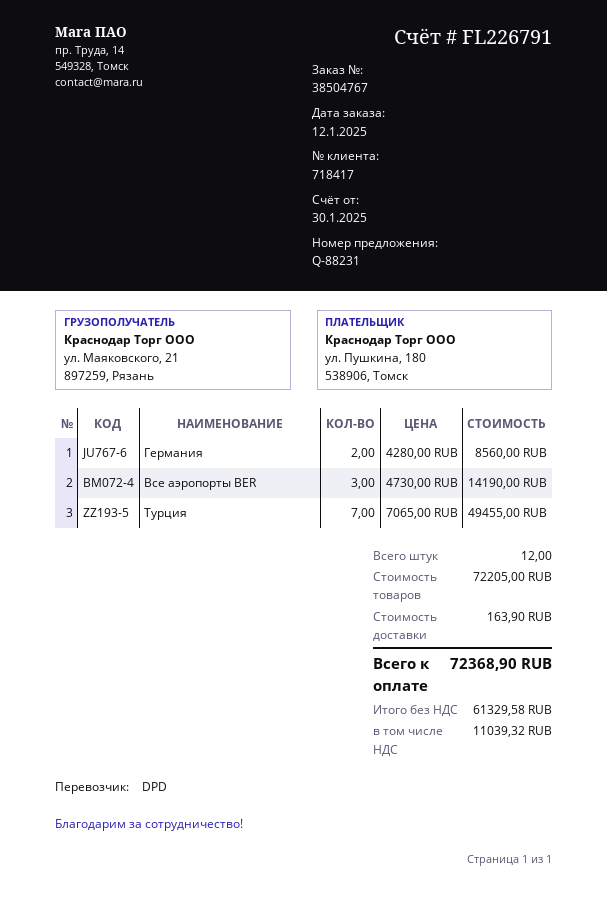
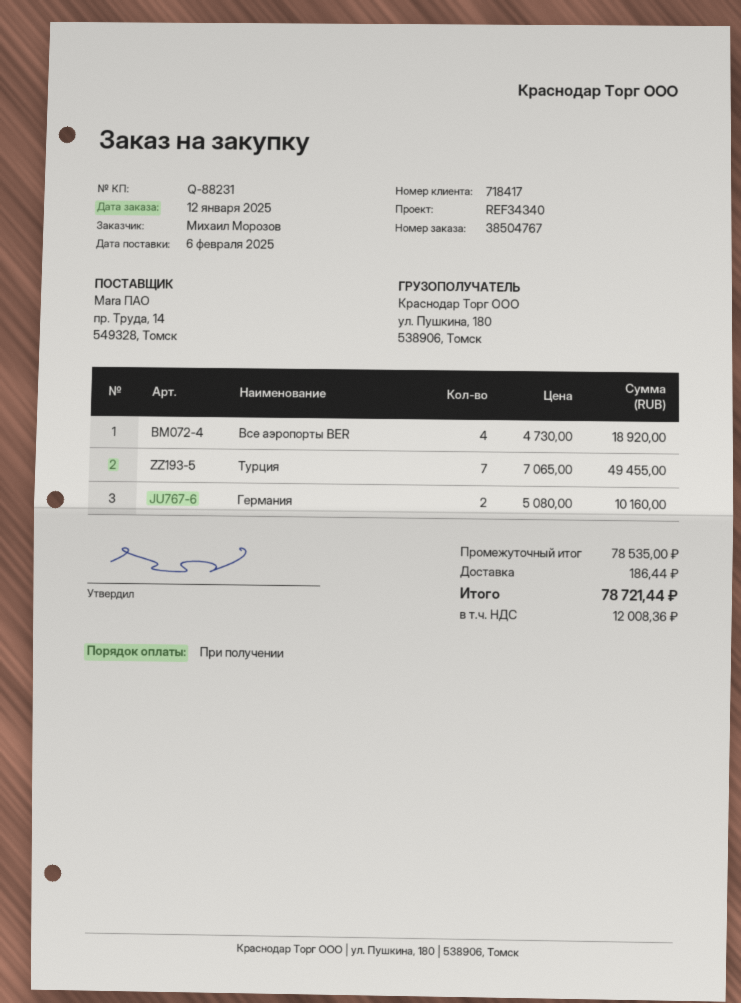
ship to: ул. Маяковского, 21, 897259, Рязань -> ул. Пушкина, 180, 538906, Томск
Германия: 2 x 4280.00 = 8560.00 -> 2 x 5080.00 = 10160.00
Все аэропорты BER: 3 x 4730.00 = 14190.00 -> 4 x 4730.00 = 18920.00
subtotal: 72205.00 -> 78535.00
shipping: 163.90 -> 186.44
tax: 11039.32 -> 12008.36
total: 72368.90 -> 78721.44

